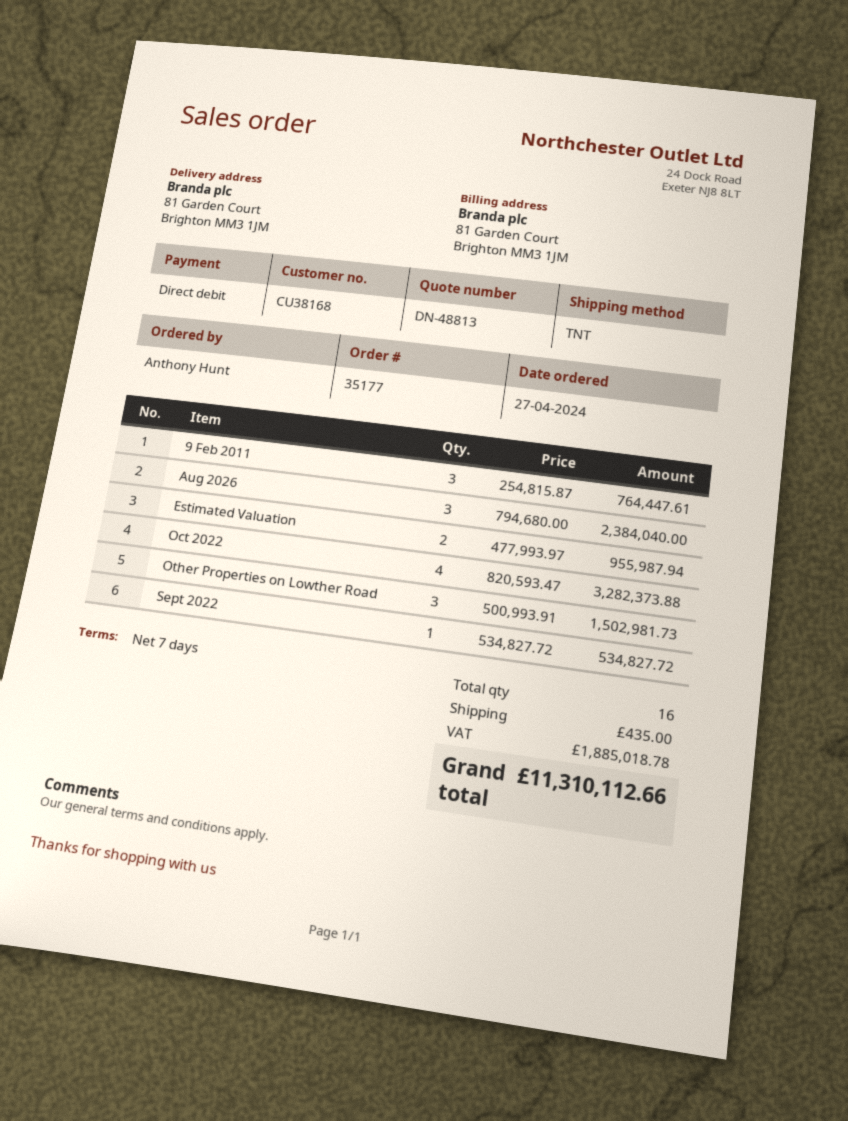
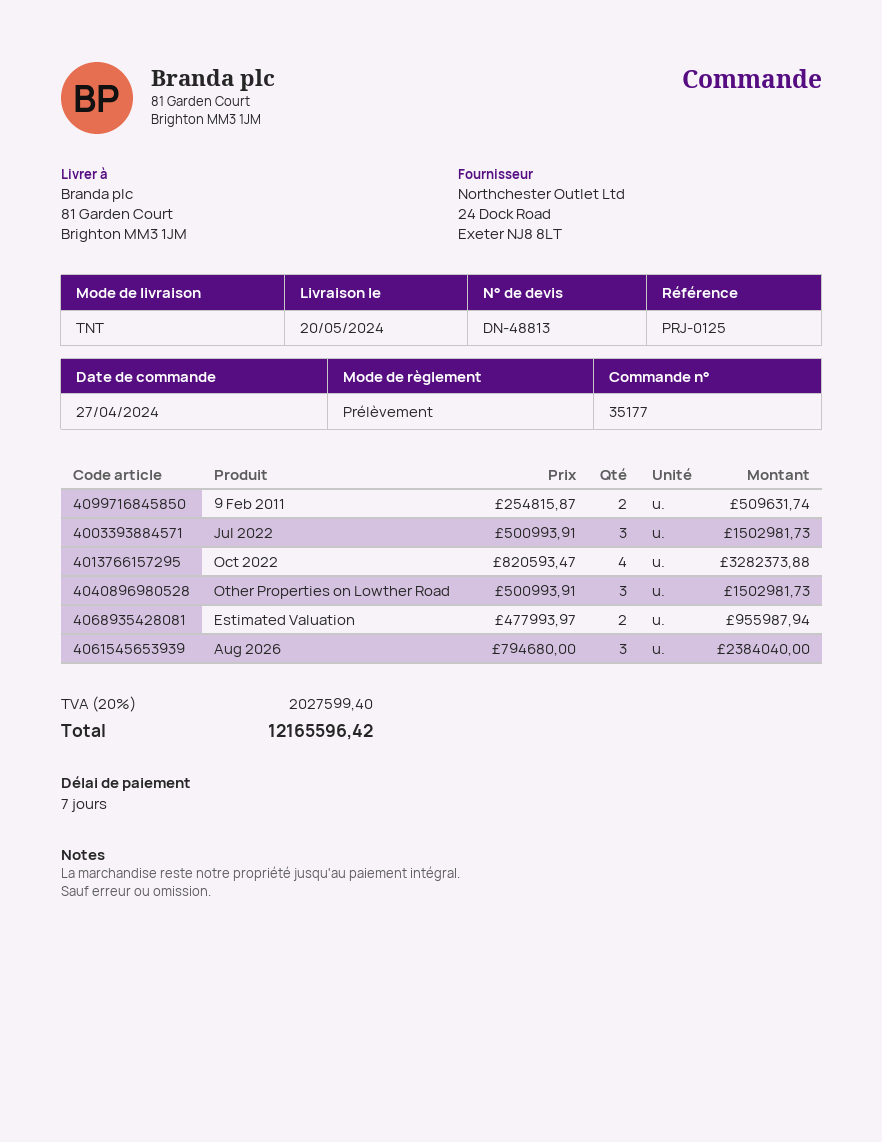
9 Feb 2011: 3 x 254815.87 = 764447.61 -> 2 x 254815.87 = 509631.74
Sept 2022: 1 x 534827.72 = 534827.72 -> none
Jul 2022: none -> 3 x 500993.91 = 1502981.73
shipping: 435.00 -> none
tax: 1885018.78 -> 2027599.40
total: 11310112.66 -> 12165596.42

